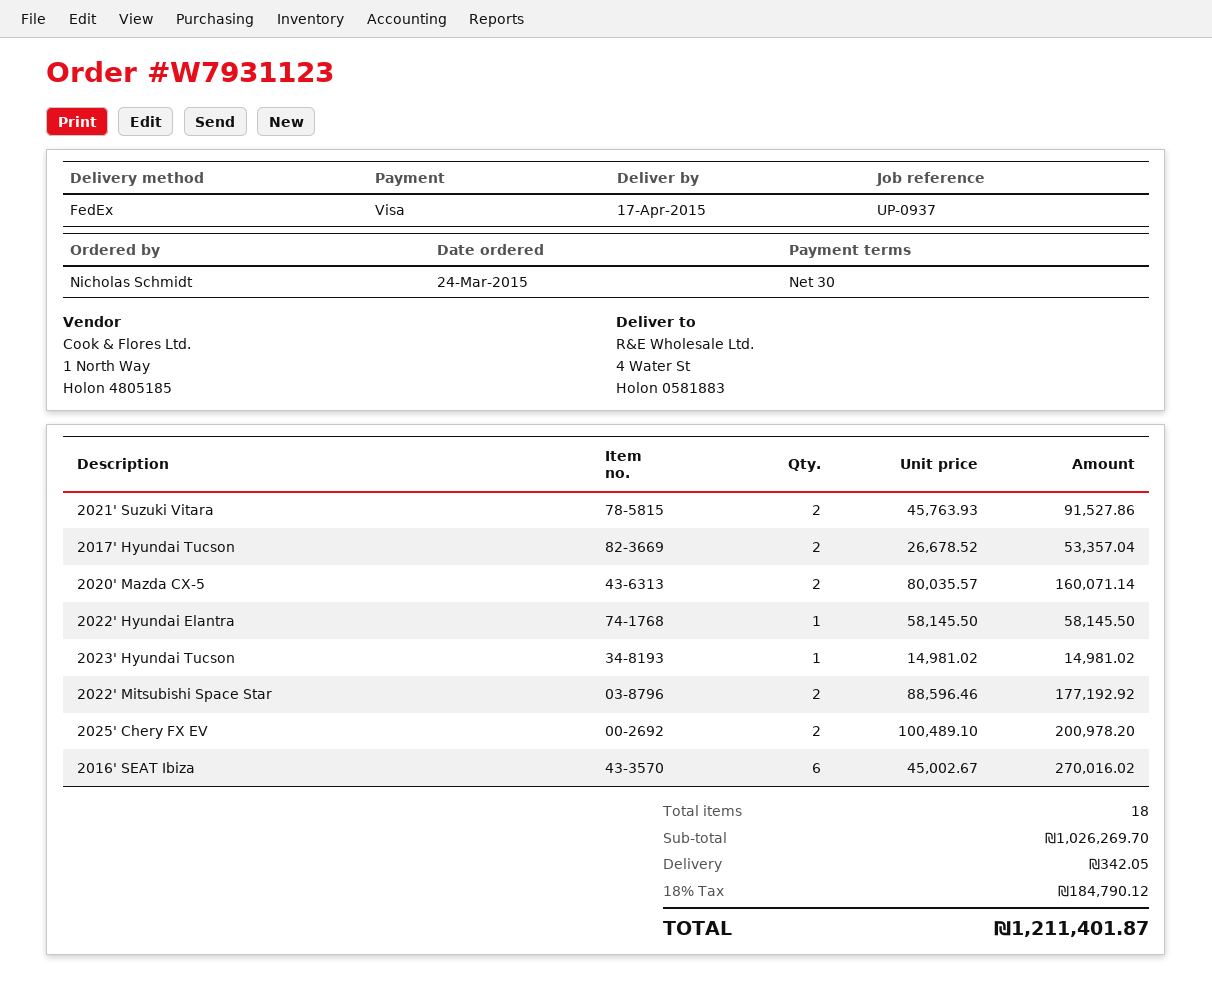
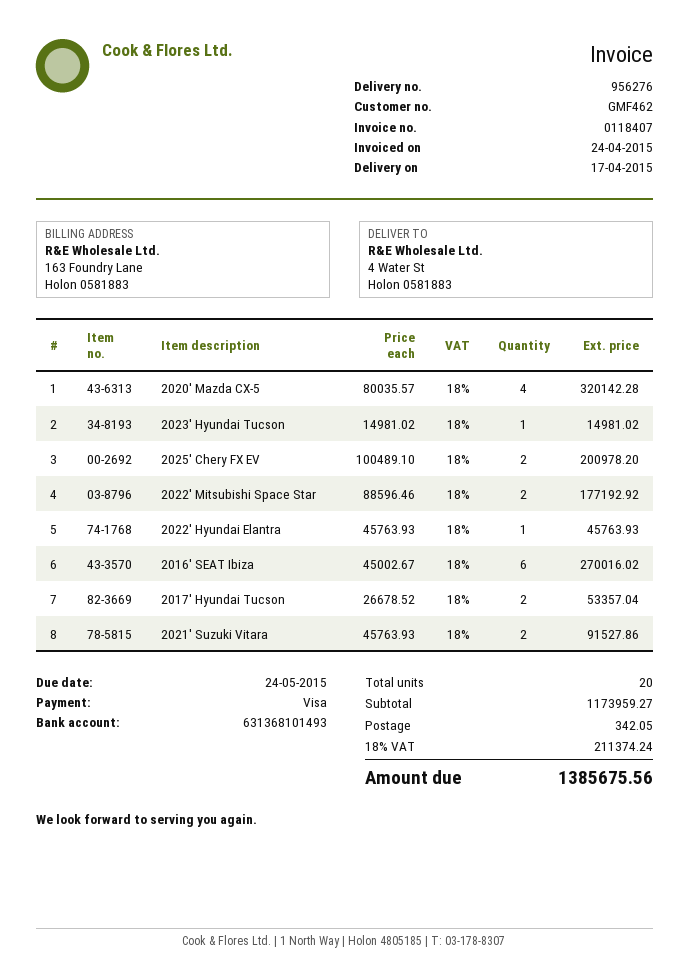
2020' Mazda CX-5: 2 x 80035.57 = 160071.14 -> 4 x 80035.57 = 320142.28
2022' Hyundai Elantra: 1 x 58145.50 = 58145.50 -> 1 x 45763.93 = 45763.93
total quantity: 18 -> 20
subtotal: 1026269.70 -> 1173959.27
tax: 18% = 184790.12 -> 18% = 211374.24
total: 1211401.87 -> 1385675.56

